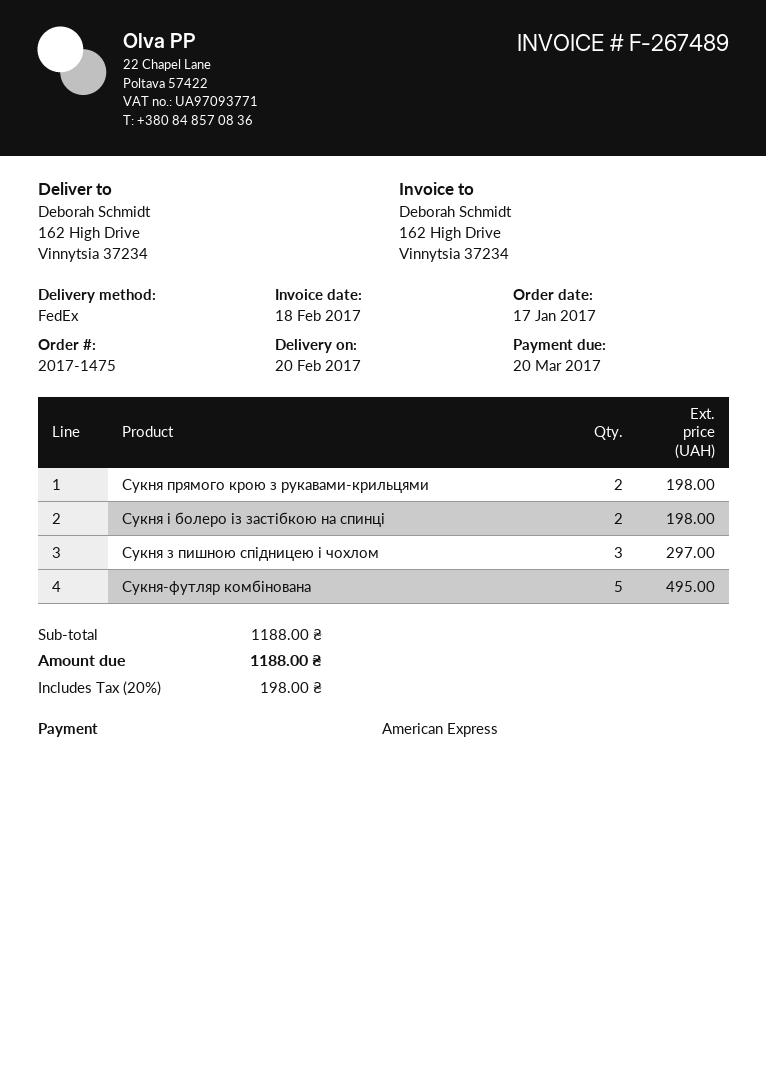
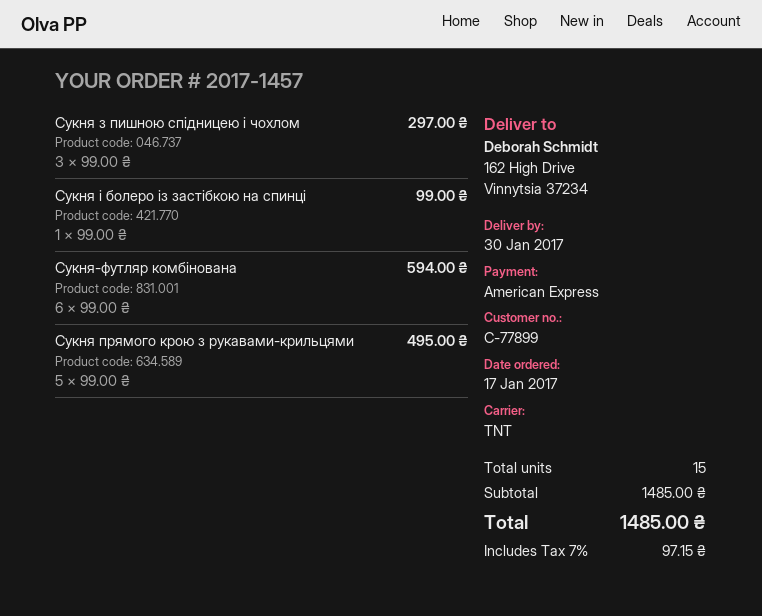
order number: 2017-1475 -> 2017-1457
delivery date: 2017-02-20 -> 2017-01-30
shipping method: FedEx -> TNT
Сукня прямого крою з рукавами-крильцями: 2 for 198.00 -> 5 for 495.00
Сукня і болеро із застібкою на спинці: 2 for 198.00 -> 1 for 99.00
Сукня-футляр комбінована: 5 for 495.00 -> 6 for 594.00
subtotal: 1188.00 -> 1485.00
tax: 20% = 198.00 -> 7% = 97.15
total: 1188.00 -> 1485.00

